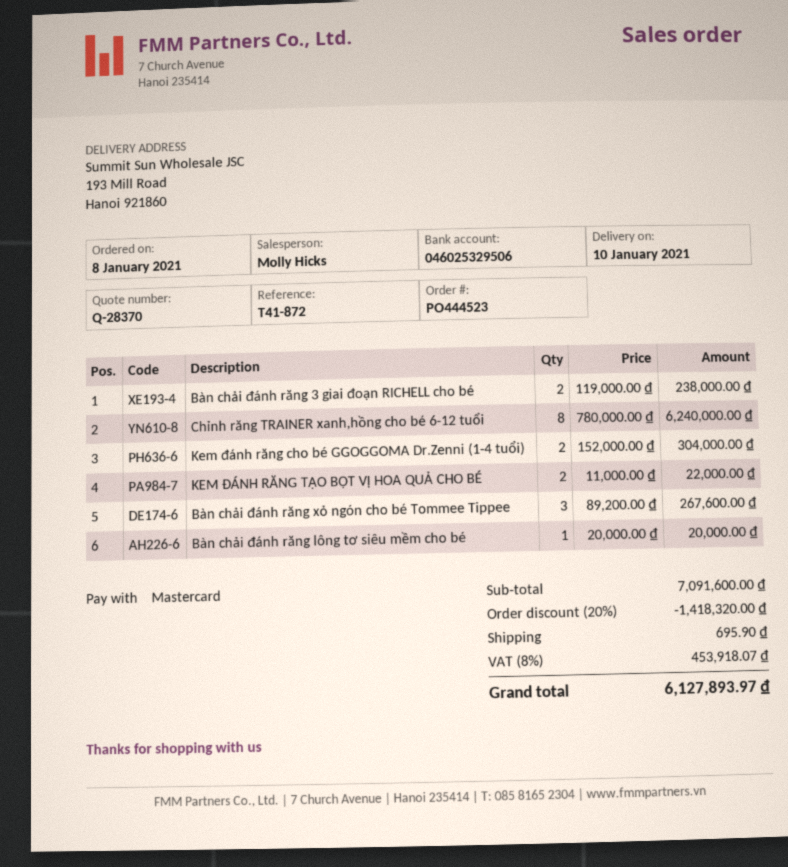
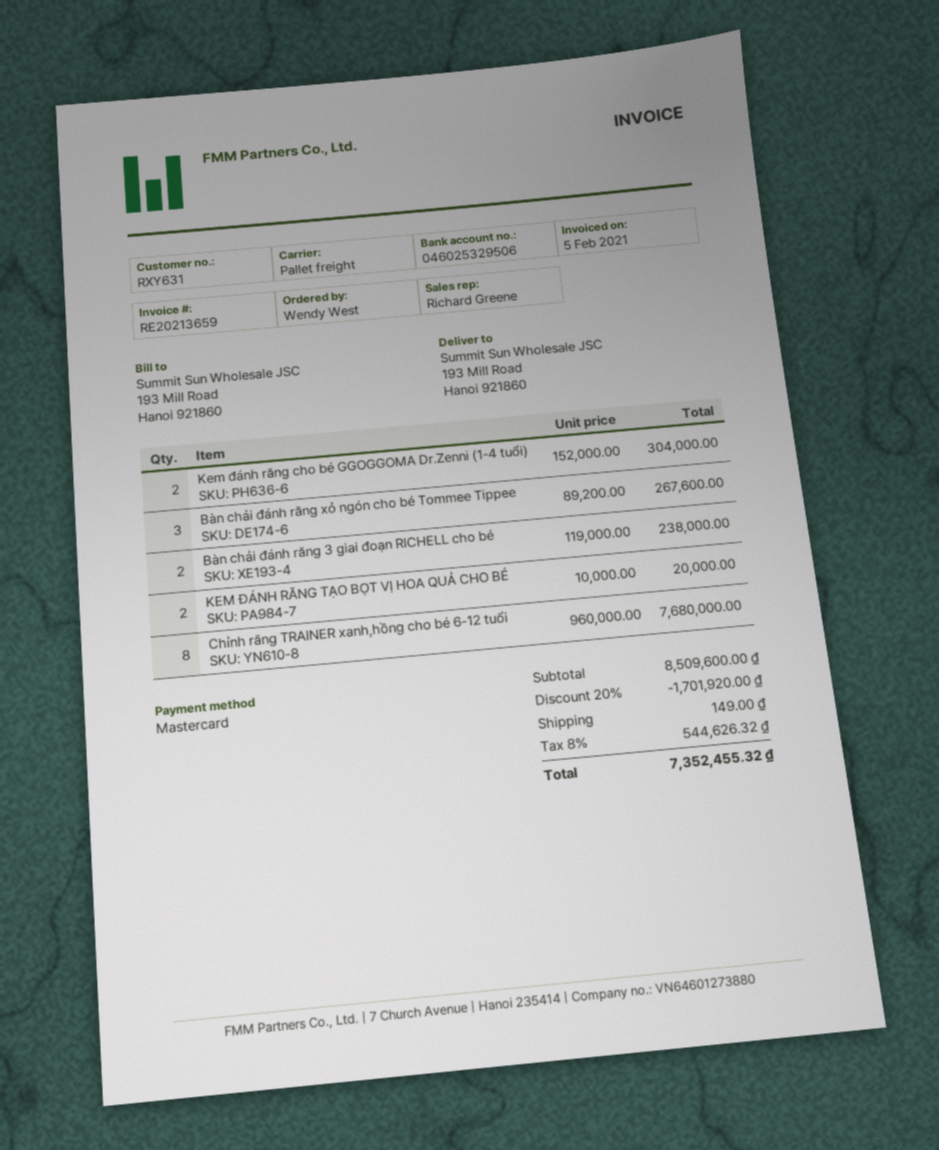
sales rep: Molly Hicks -> Richard Greene
Chỉnh răng TRAINER xanh,hồng cho bé 6-12 tuổi: 8 x 780000.00 = 6240000.00 -> 8 x 960000.00 = 7680000.00
KEM ĐÁNH RĂNG TẠO BỌT VỊ HOA QUẢ CHO BÉ: 2 x 11000.00 = 22000.00 -> 2 x 10000.00 = 20000.00
Bàn chải đánh răng lông tơ siêu mềm cho bé: 1 x 20000.00 = 20000.00 -> none
subtotal: 7091600.00 -> 8509600.00
discount: 20% = 1418320.00 -> 20% = 1701920.00
shipping: 695.90 -> 149.00
tax: 8% = 453918.07 -> 8% = 544626.32
total: 6127893.97 -> 7352455.32

